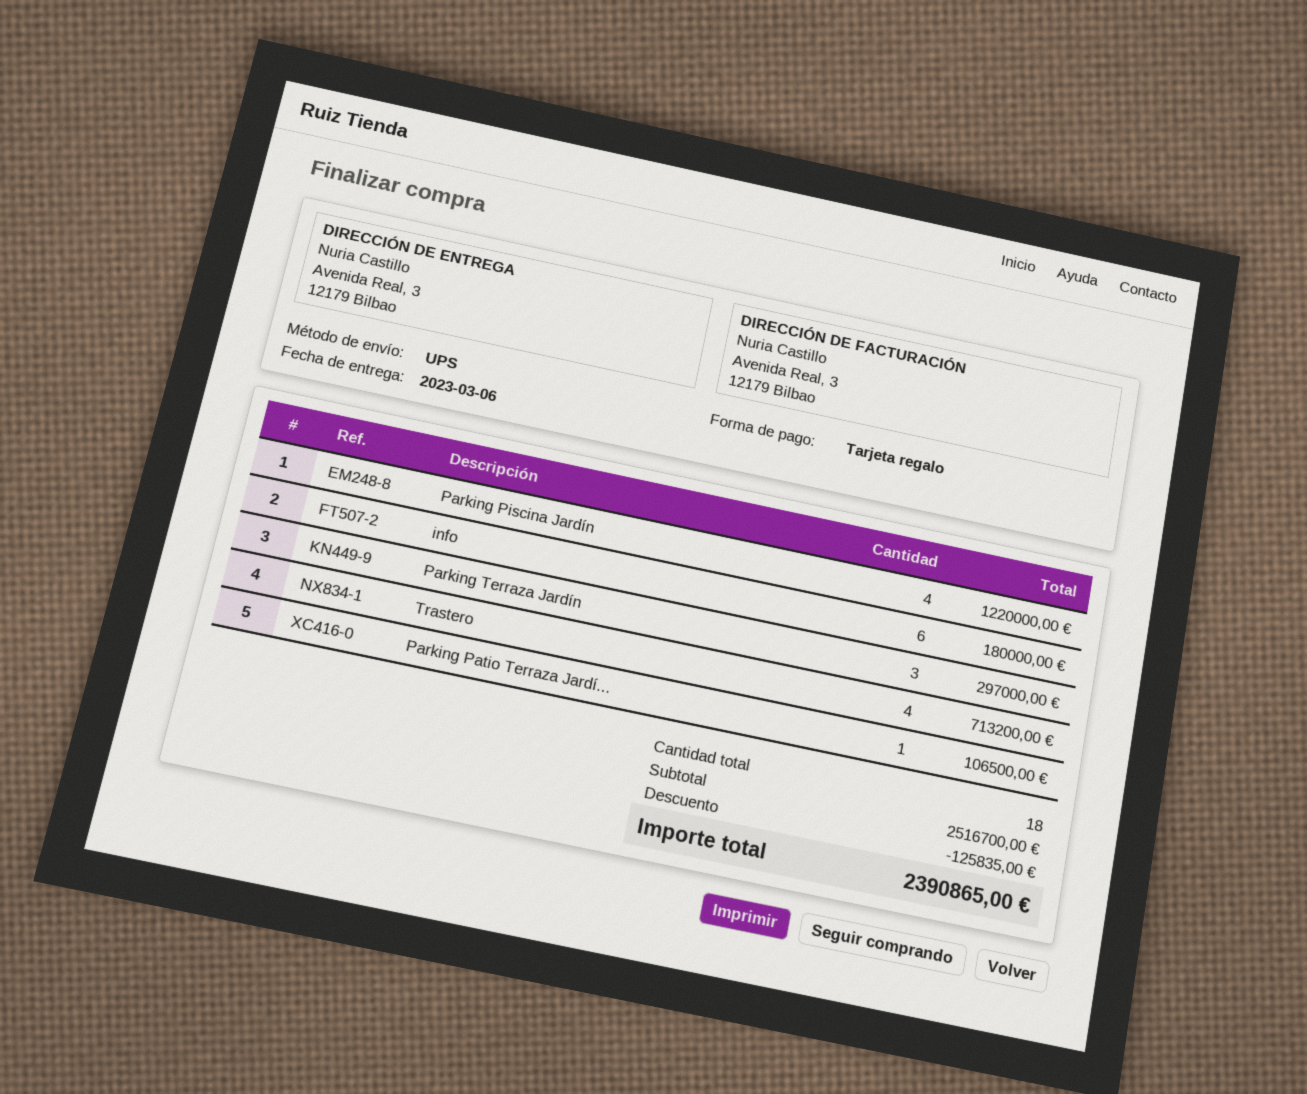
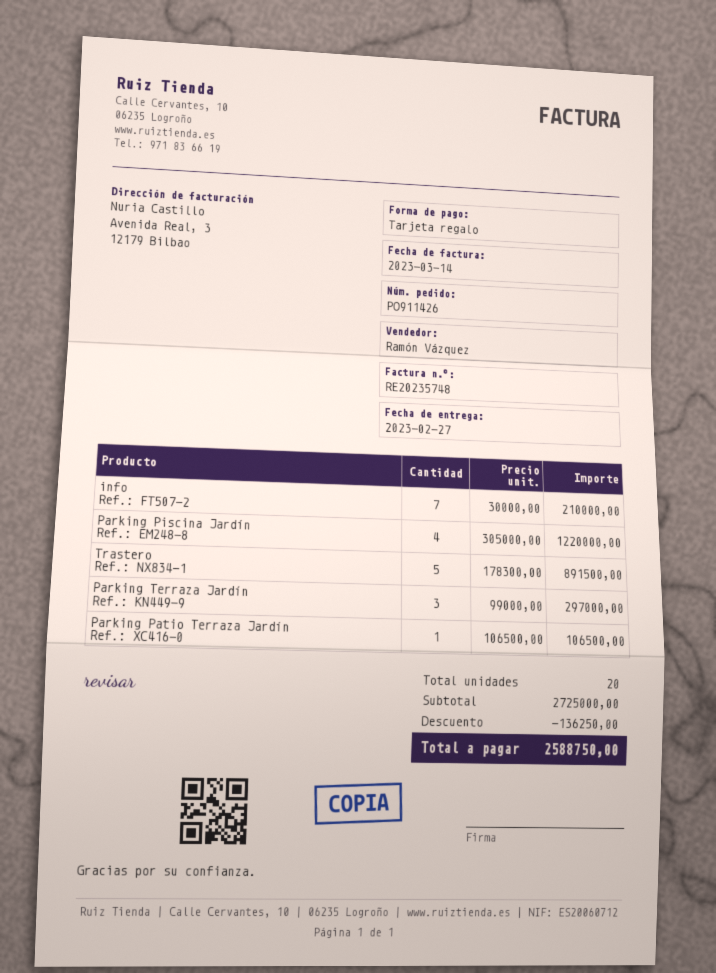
delivery date: 2023-03-06 -> 2023-02-27
info: 6 for 180000.00 -> 7 for 210000.00
Trastero: 4 for 713200.00 -> 5 for 891500.00
total quantity: 18 -> 20
subtotal: 2516700.00 -> 2725000.00
discount: 125835.00 -> 136250.00
total: 2390865.00 -> 2588750.00

